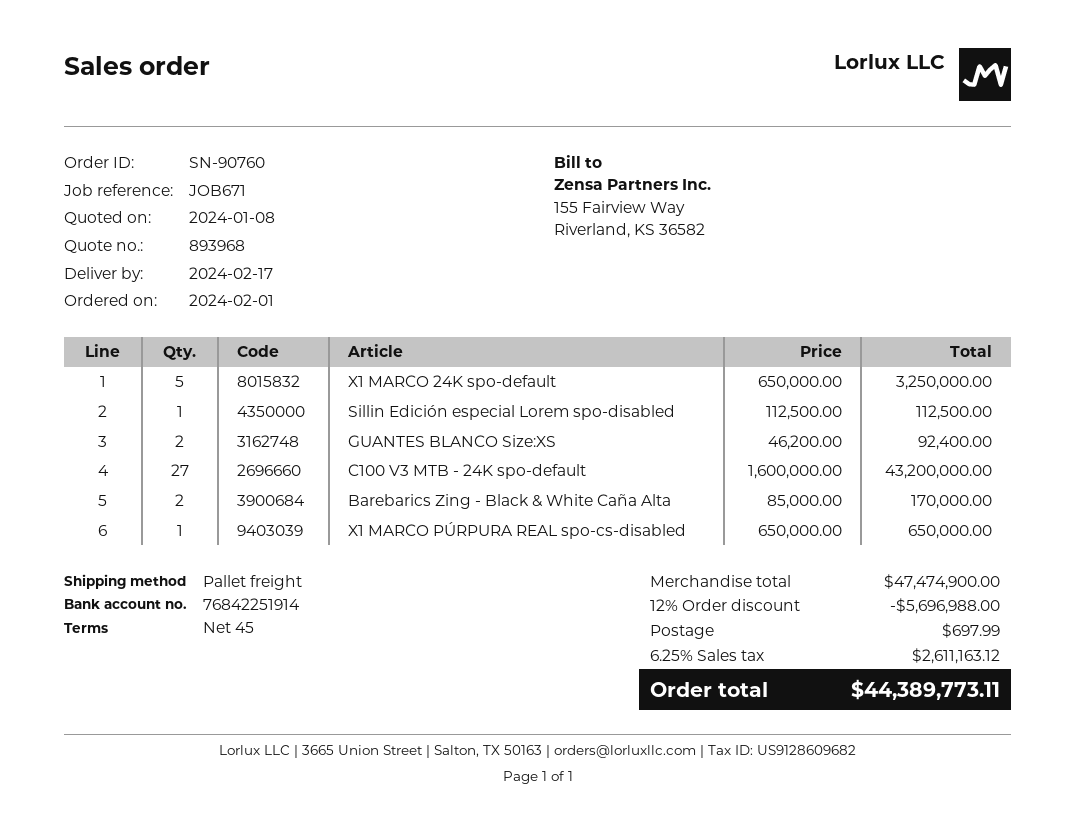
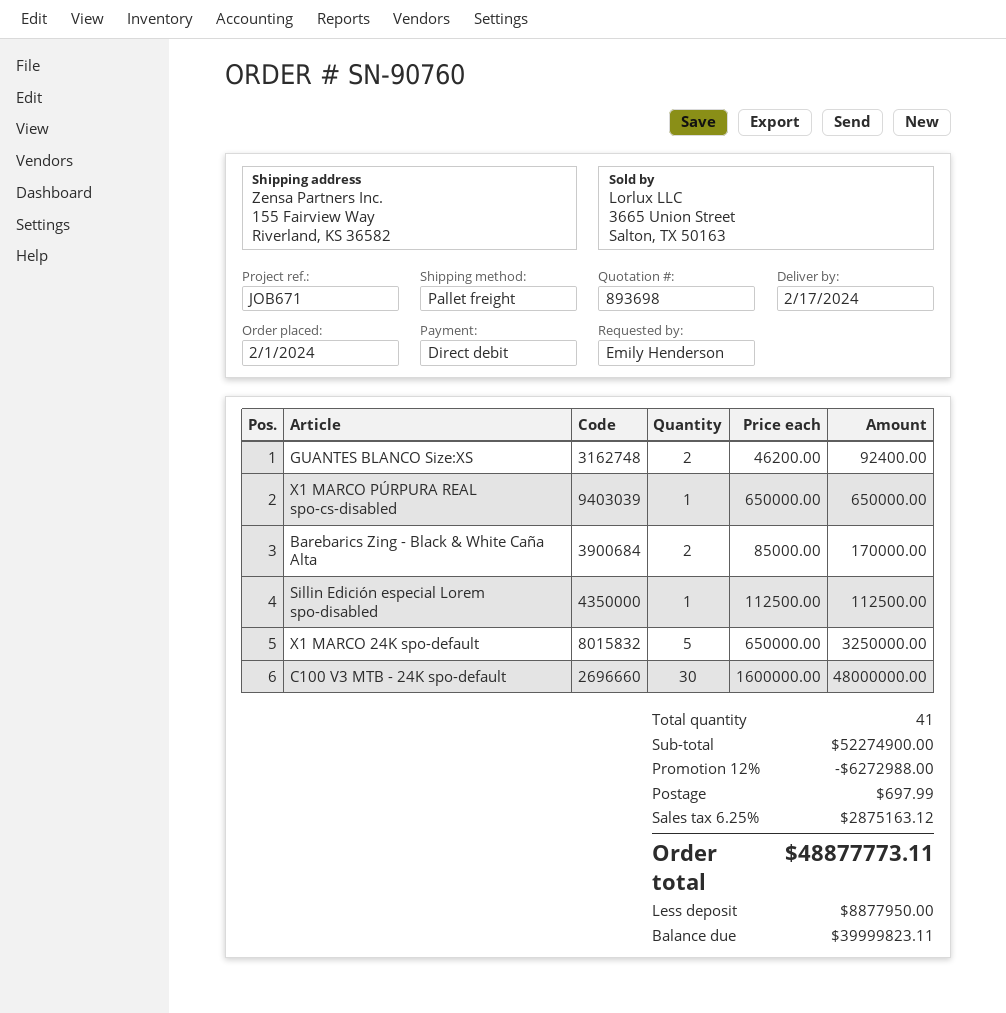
quote number: 893968 -> 893698
C100 V3 MTB - 24K spo-default: 27 x 1600000.00 = 43200000.00 -> 30 x 1600000.00 = 48000000.00
subtotal: 47474900.00 -> 52274900.00
discount: 12% = 5696988.00 -> 12% = 6272988.00
tax: 6.25% = 2611163.12 -> 6.25% = 2875163.12
total: 44389773.11 -> 48877773.11

